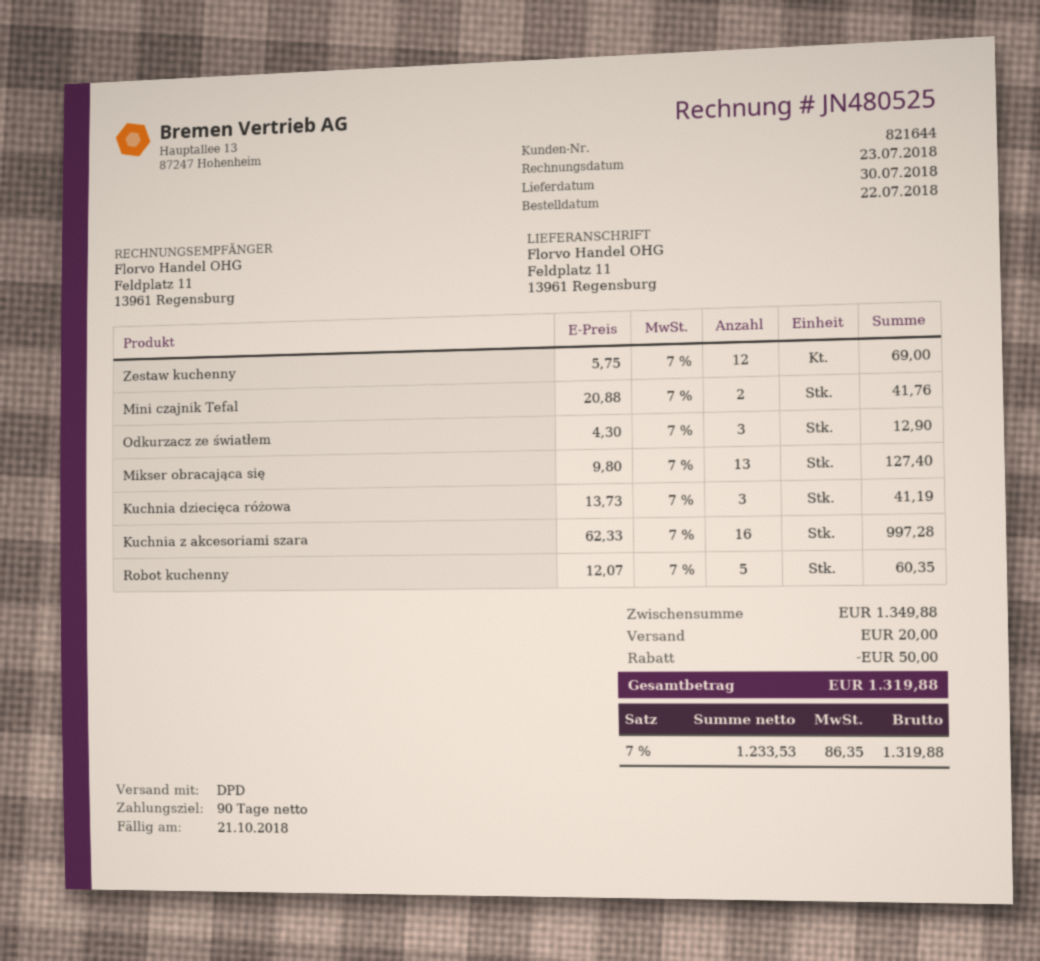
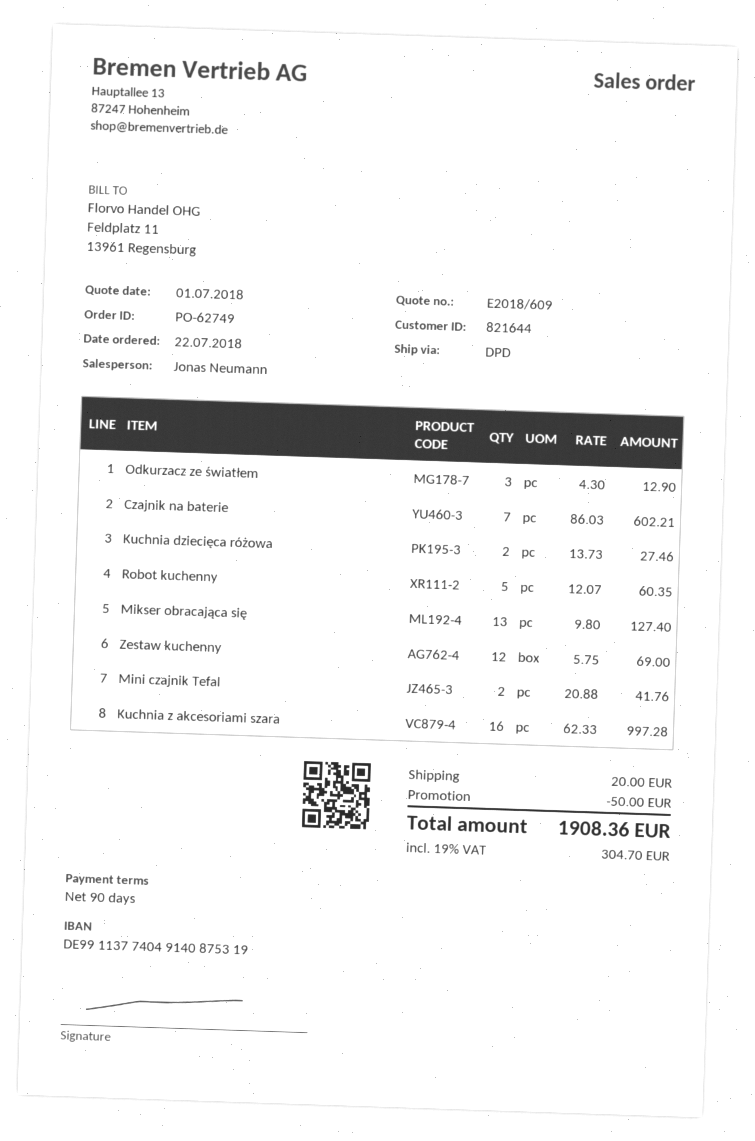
Kuchnia dziecięca różowa: 3 x 13.73 = 41.19 -> 2 x 13.73 = 27.46
Czajnik na baterie: none -> 7 x 86.03 = 602.21
tax: 7% = 86.35 -> 19% = 304.70
total: 1319.88 -> 1908.36

